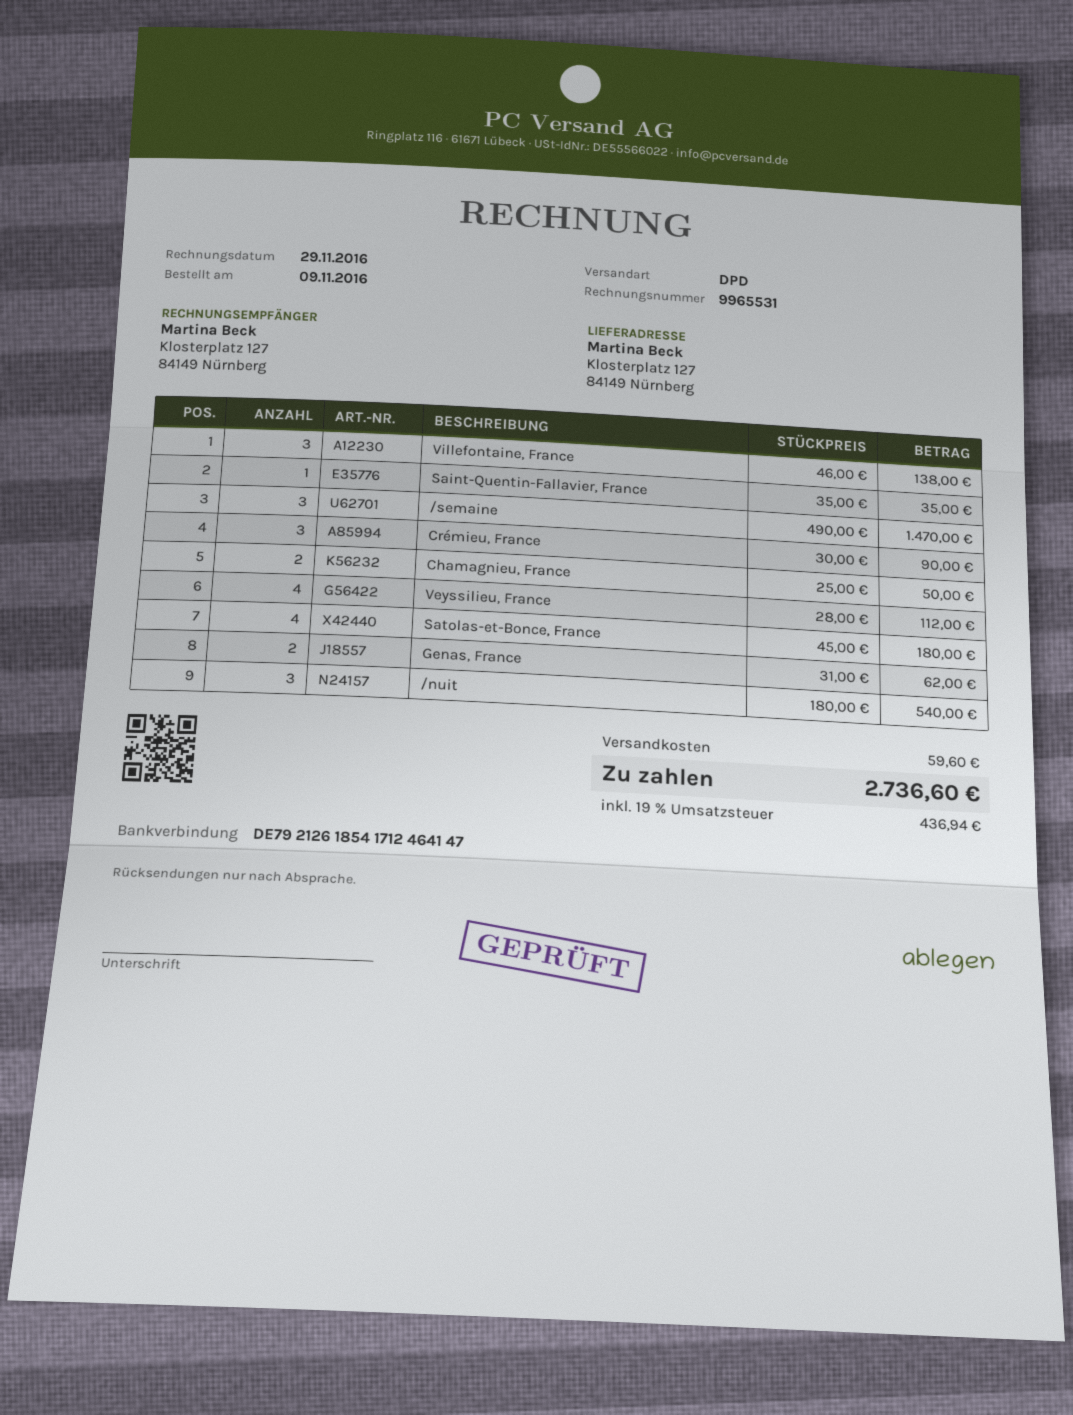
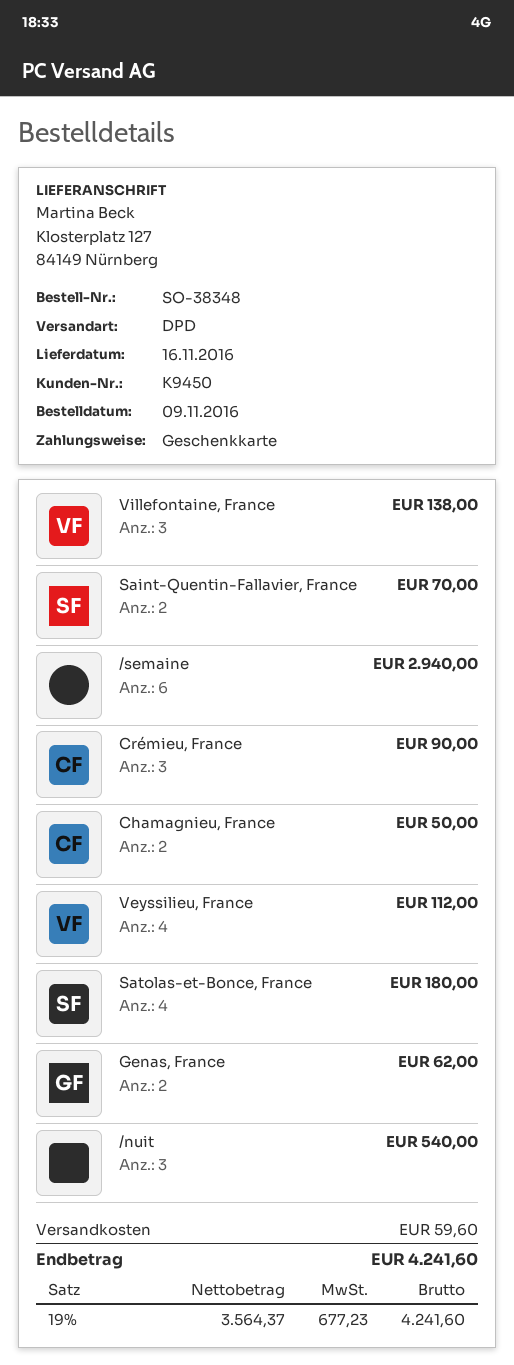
Saint-Quentin-Fallavier, France: 1 for 35.00 -> 2 for 70.00
/semaine: 3 for 1470.00 -> 6 for 2940.00
tax: 19% = 436.94 -> 19% = 677.23
total: 2736.60 -> 4241.60

